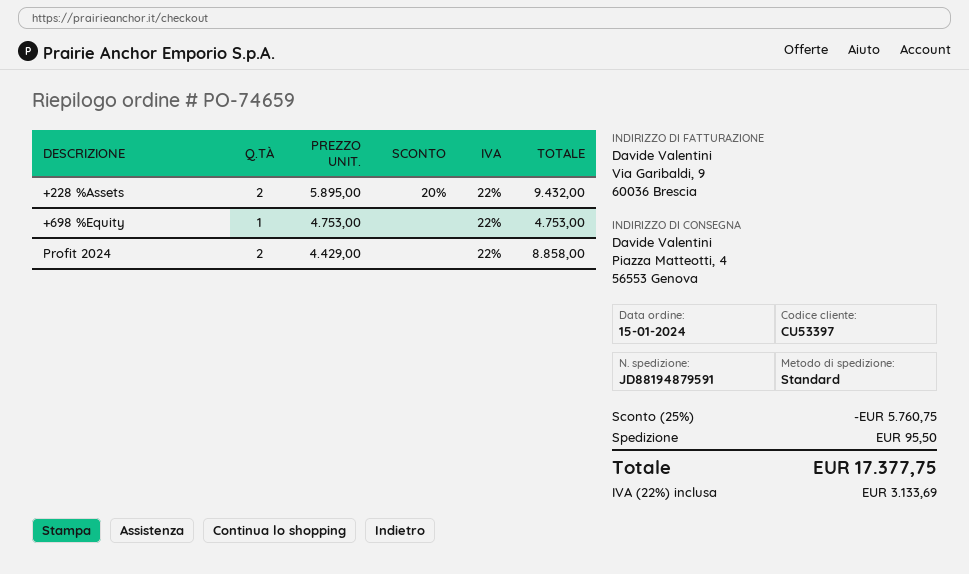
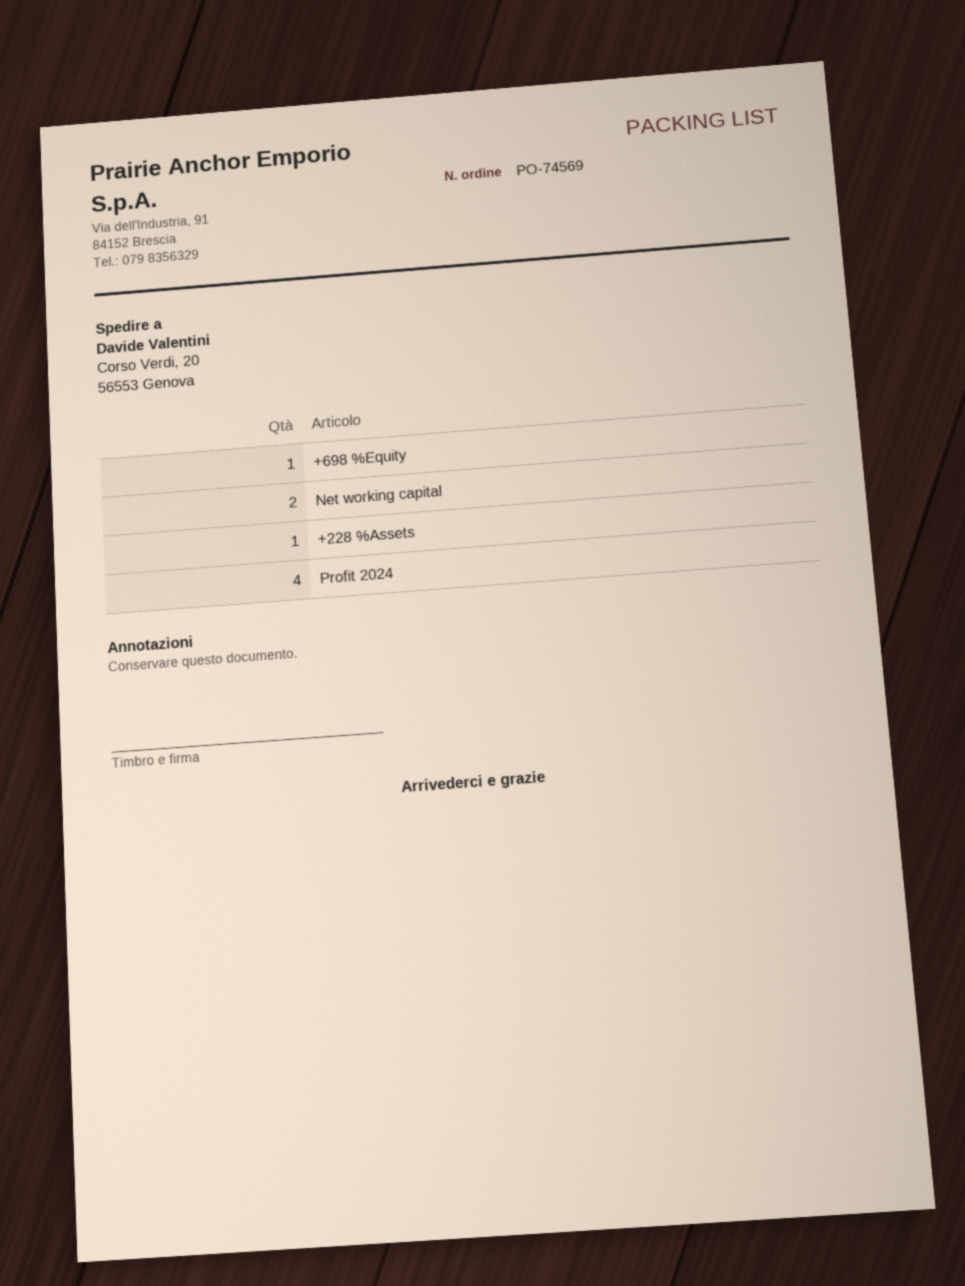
order number: PO-74659 -> PO-74569
ship to: Piazza Matteotti, 4, 56553 Genova -> Corso Verdi, 20, 56553 Genova
+228 %Assets: 2 -> 1
Profit 2024: 2 -> 4
Net working capital: none -> 2

